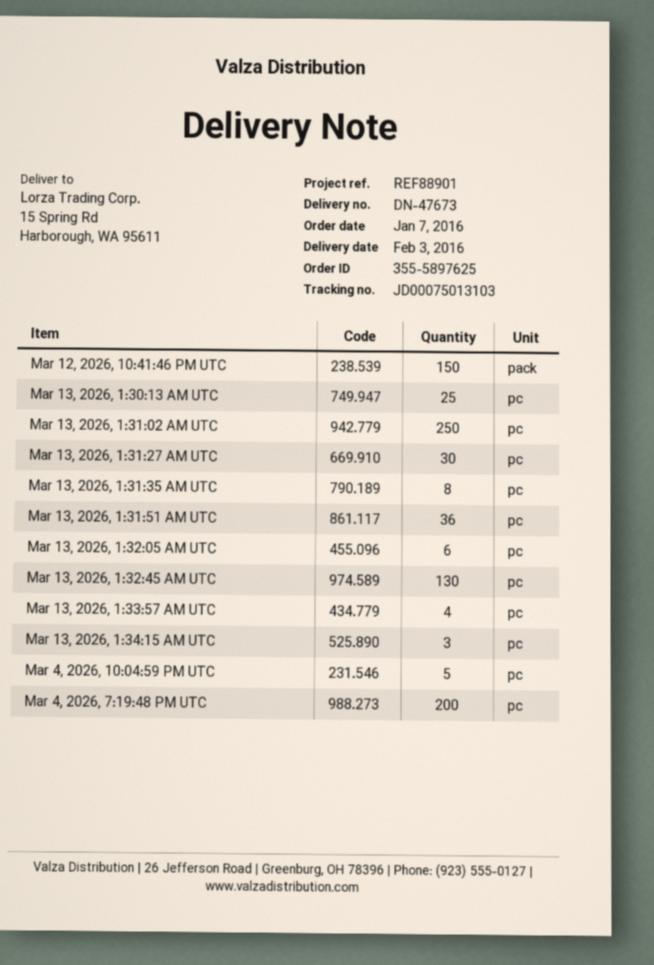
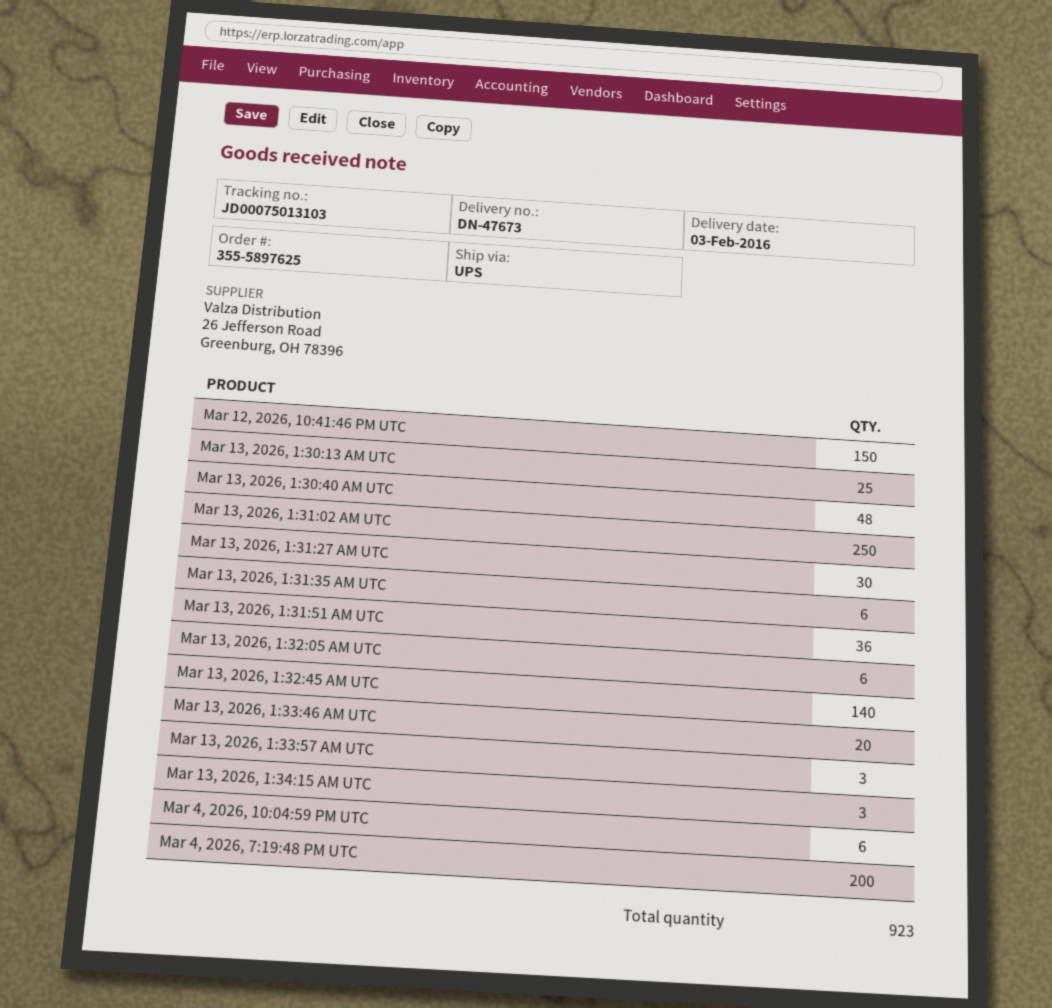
Mar 13, 2026, 1:31:35 AM UTC: 8 -> 6
Mar 13, 2026, 1:32:45 AM UTC: 130 -> 140
Mar 13, 2026, 1:33:57 AM UTC: 4 -> 3
Mar 4, 2026, 10:04:59 PM UTC: 5 -> 6
Mar 13, 2026, 1:30:40 AM UTC: none -> 48
Mar 13, 2026, 1:33:46 AM UTC: none -> 20

